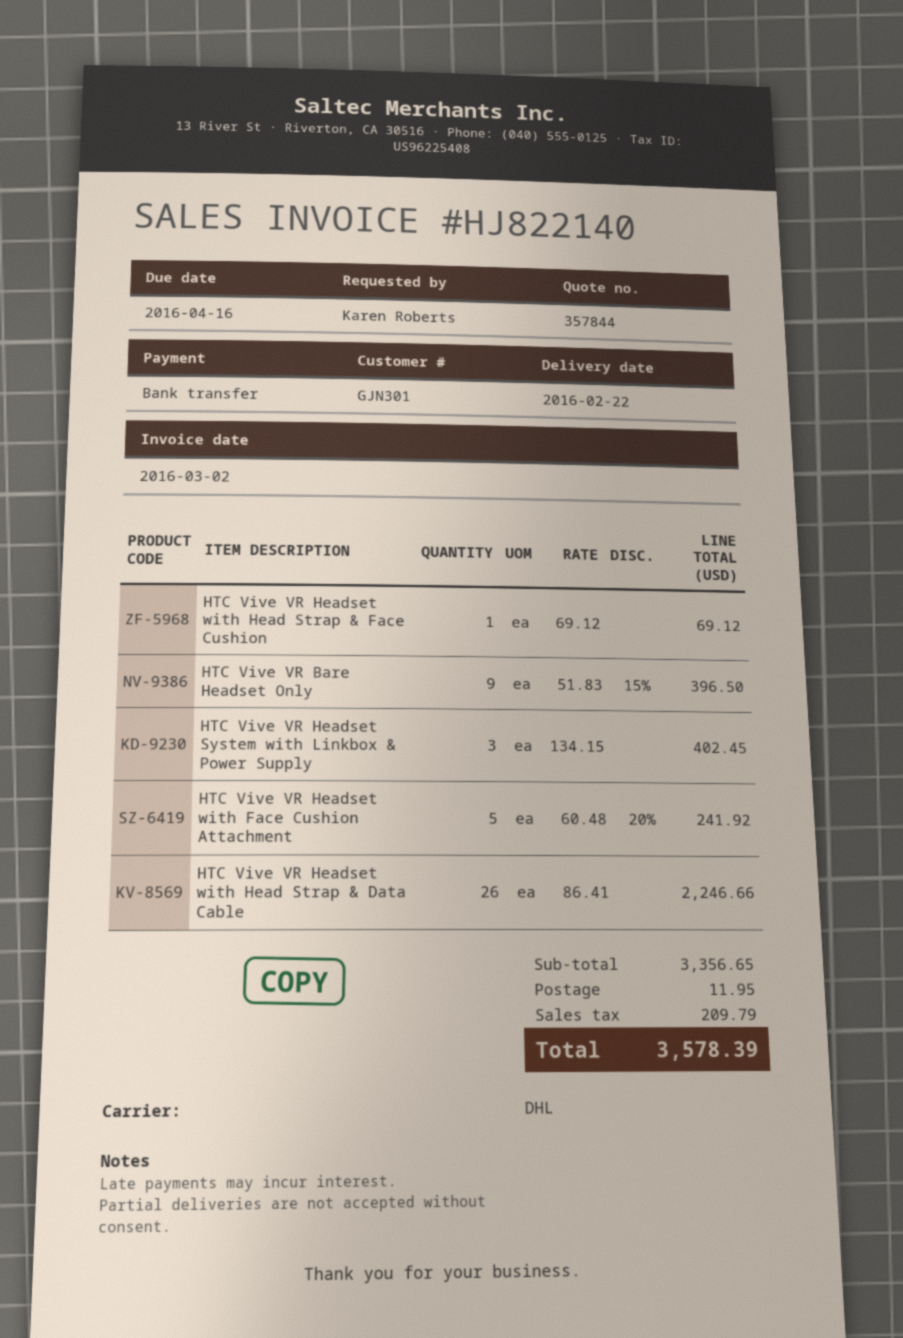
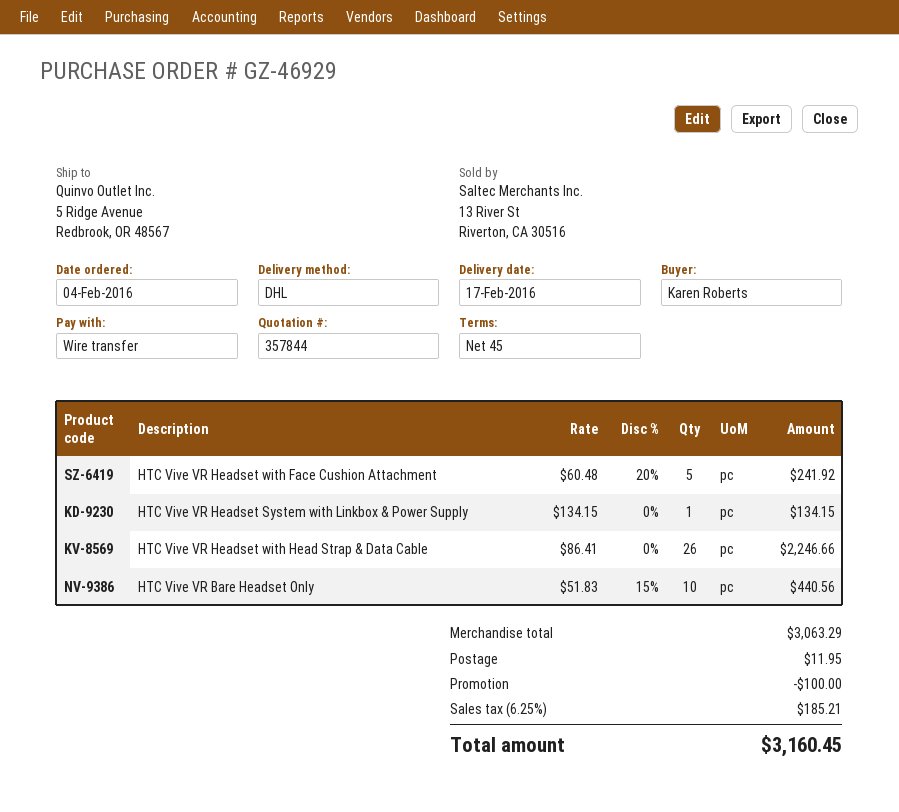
delivery date: 2016-02-22 -> 2016-02-17
HTC Vive VR Headset with Head Strap & Face Cushion: 1 x 69.12 = 69.12 -> none
HTC Vive VR Bare Headset Only: 9 x 51.83 - 15% = 396.50 -> 10 x 51.83 - 15% = 440.56
HTC Vive VR Headset System with Linkbox & Power Supply: 3 x 134.15 = 402.45 -> 1 x 134.15 = 134.15
subtotal: 3356.65 -> 3063.29
discount: none -> 100.00
tax: 209.79 -> 185.21
total: 3578.39 -> 3160.45

